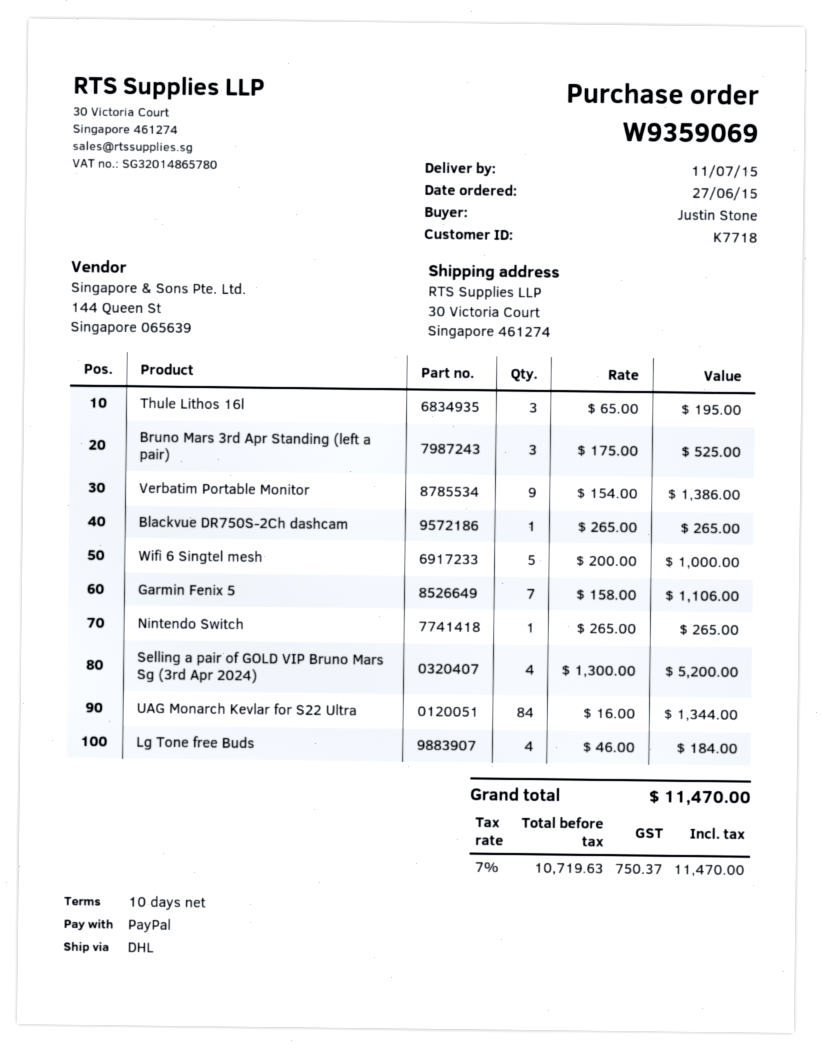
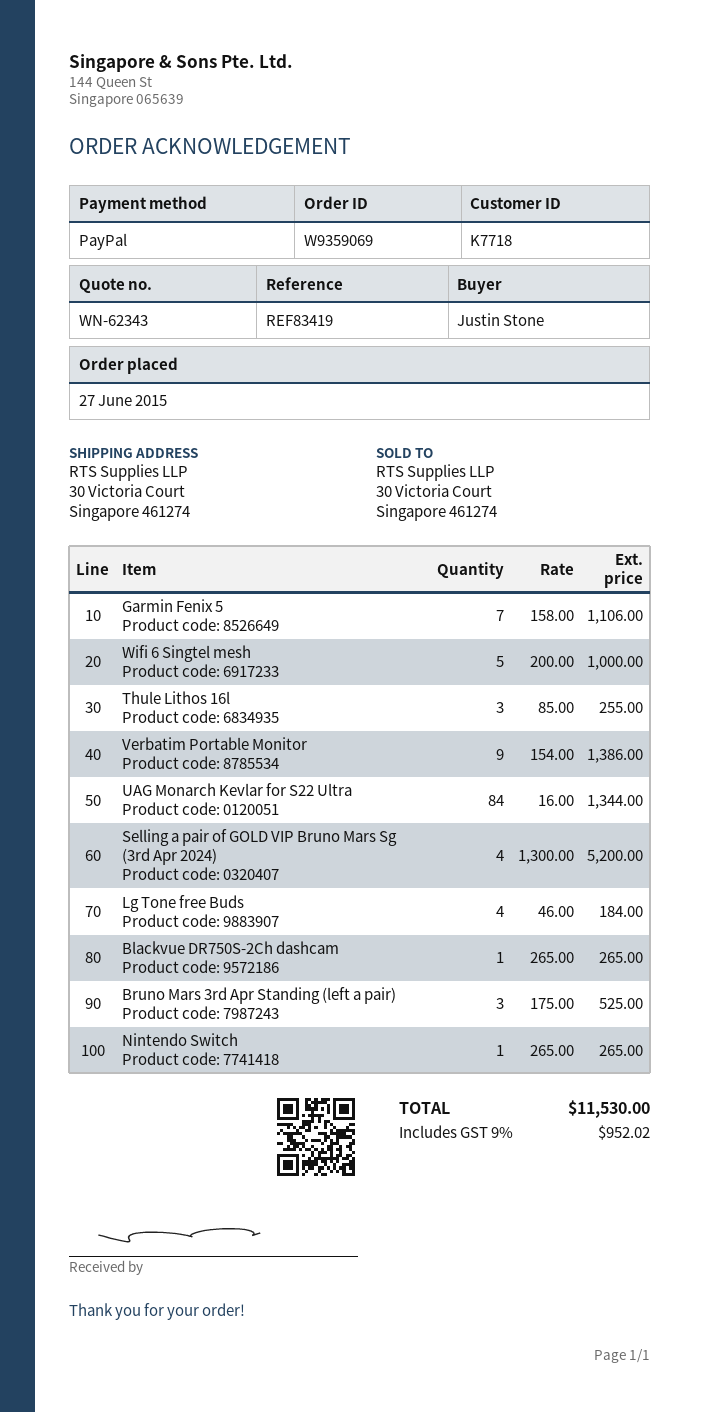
Thule Lithos 16l: 3 x 65.00 = 195.00 -> 3 x 85.00 = 255.00
tax: 7% = 750.37 -> 9% = 952.02
total: 11470.00 -> 11530.00

